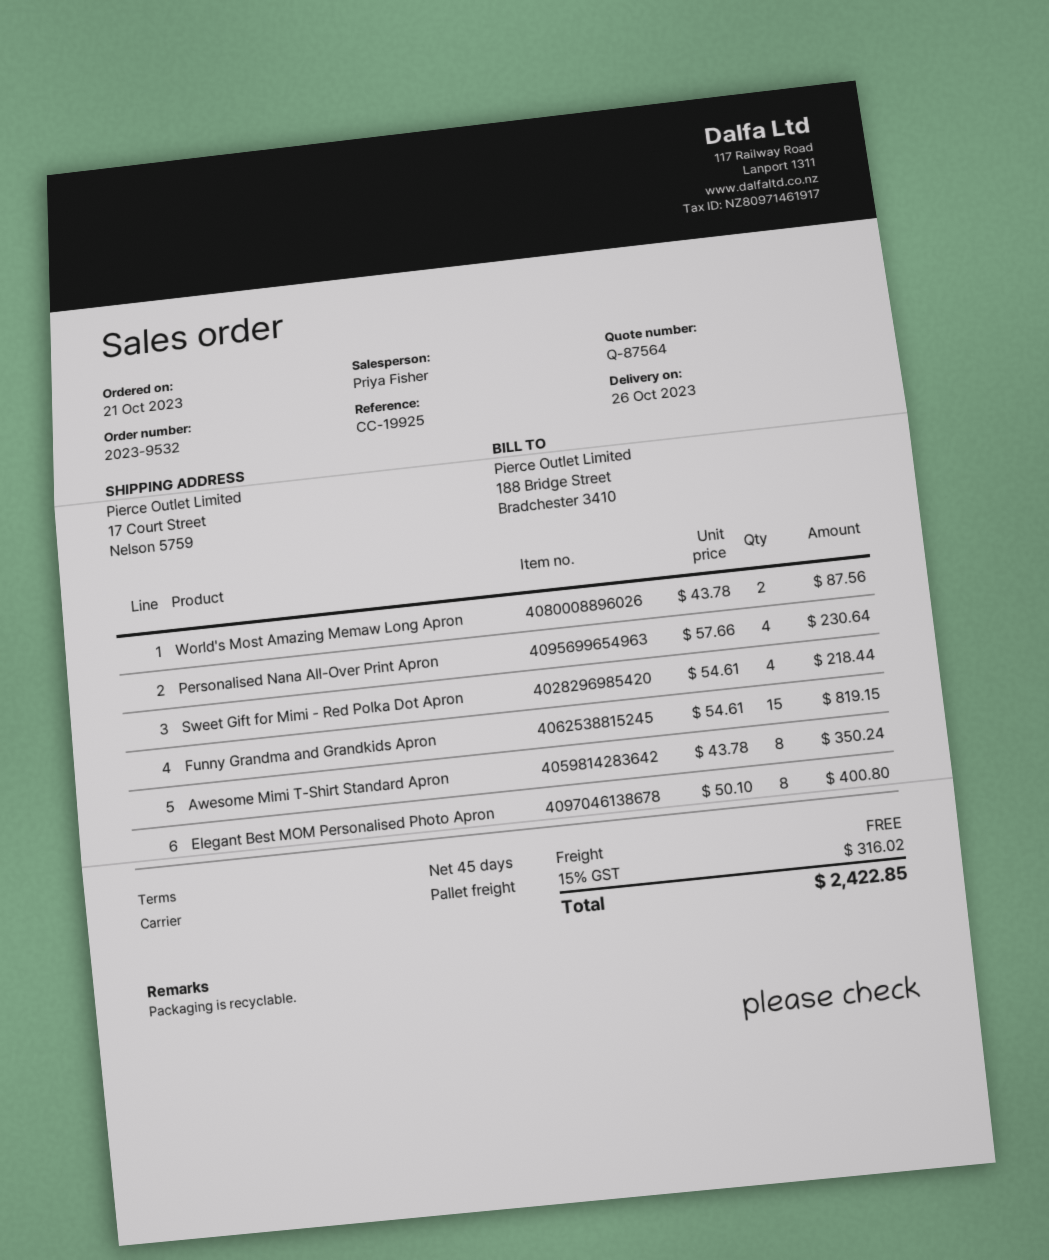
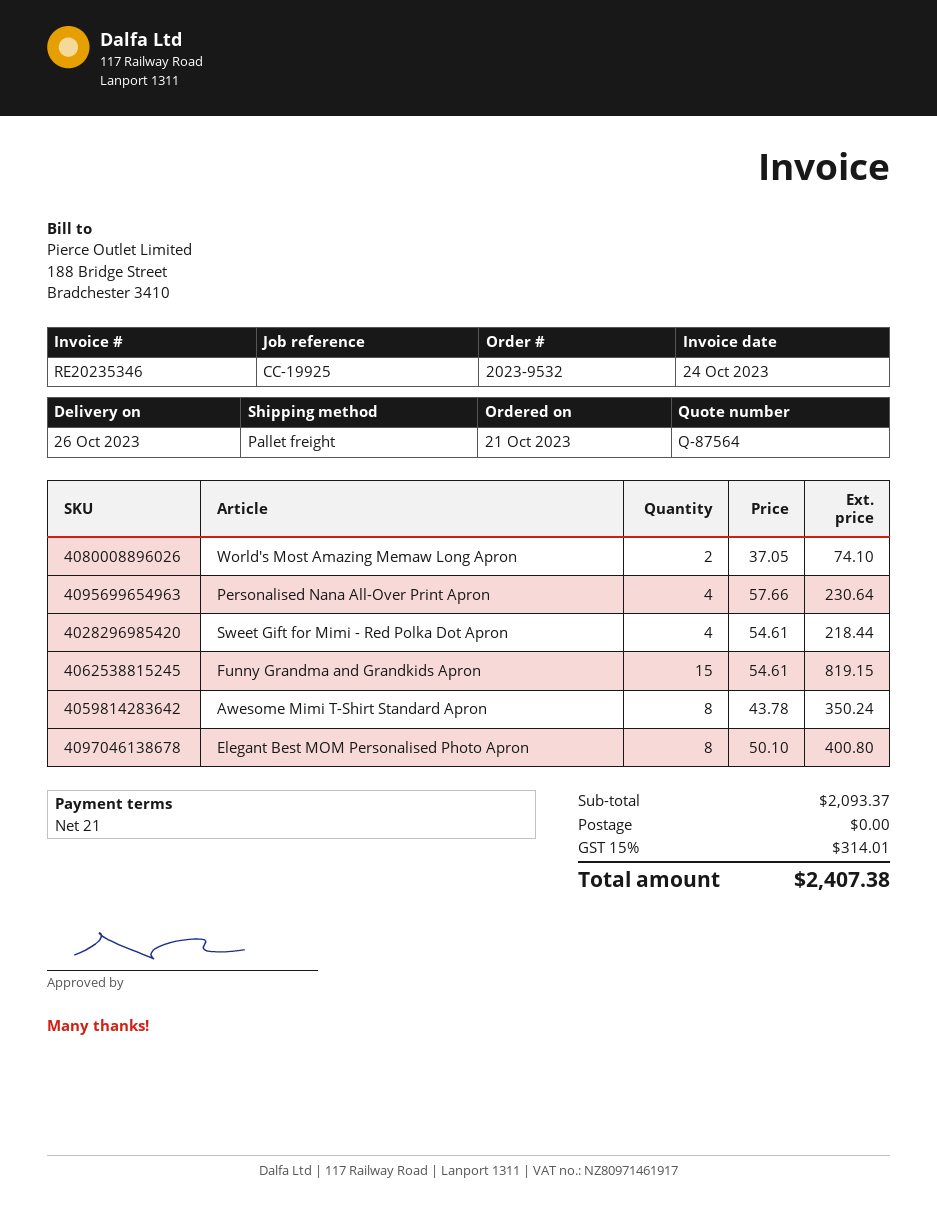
payment terms: 45 days -> 21 days
World's Most Amazing Memaw Long Apron: 2 x 43.78 = 87.56 -> 2 x 37.05 = 74.10
tax: 15% = 316.02 -> 15% = 314.01
total: 2422.85 -> 2407.38

